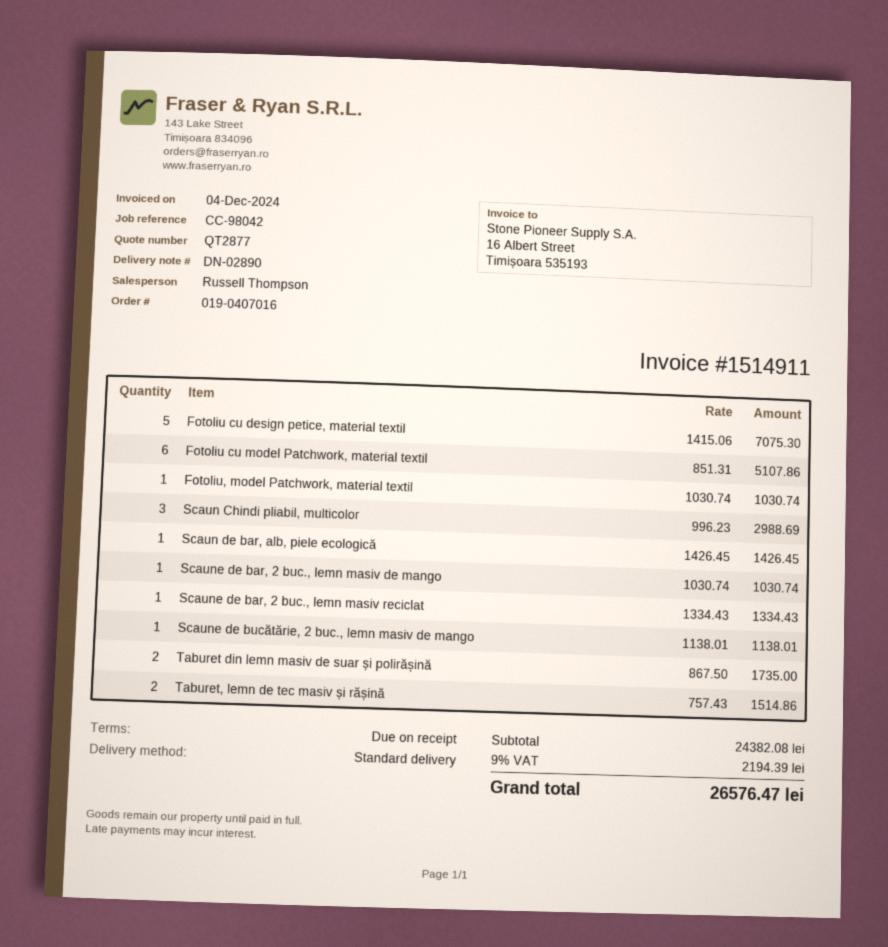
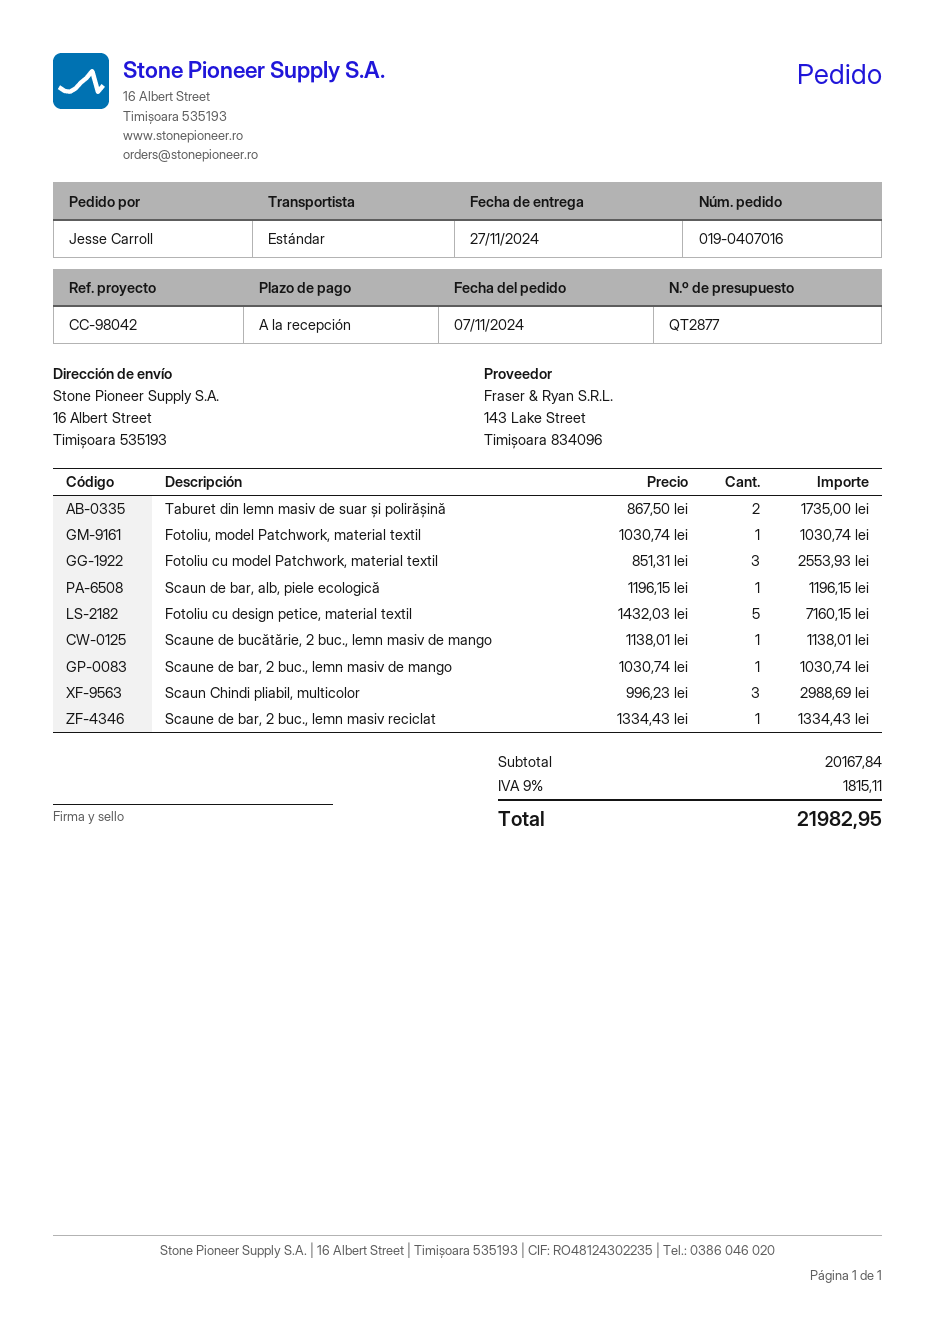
Fotoliu cu design petice, material textil: 5 x 1415.06 = 7075.30 -> 5 x 1432.03 = 7160.15
Fotoliu cu model Patchwork, material textil: 6 x 851.31 = 5107.86 -> 3 x 851.31 = 2553.93
Scaun de bar, alb, piele ecologică: 1 x 1426.45 = 1426.45 -> 1 x 1196.15 = 1196.15
Taburet, lemn de tec masiv și rășină: 2 x 757.43 = 1514.86 -> none
subtotal: 24382.08 -> 20167.84
tax: 9% = 2194.39 -> 9% = 1815.11
total: 26576.47 -> 21982.95

